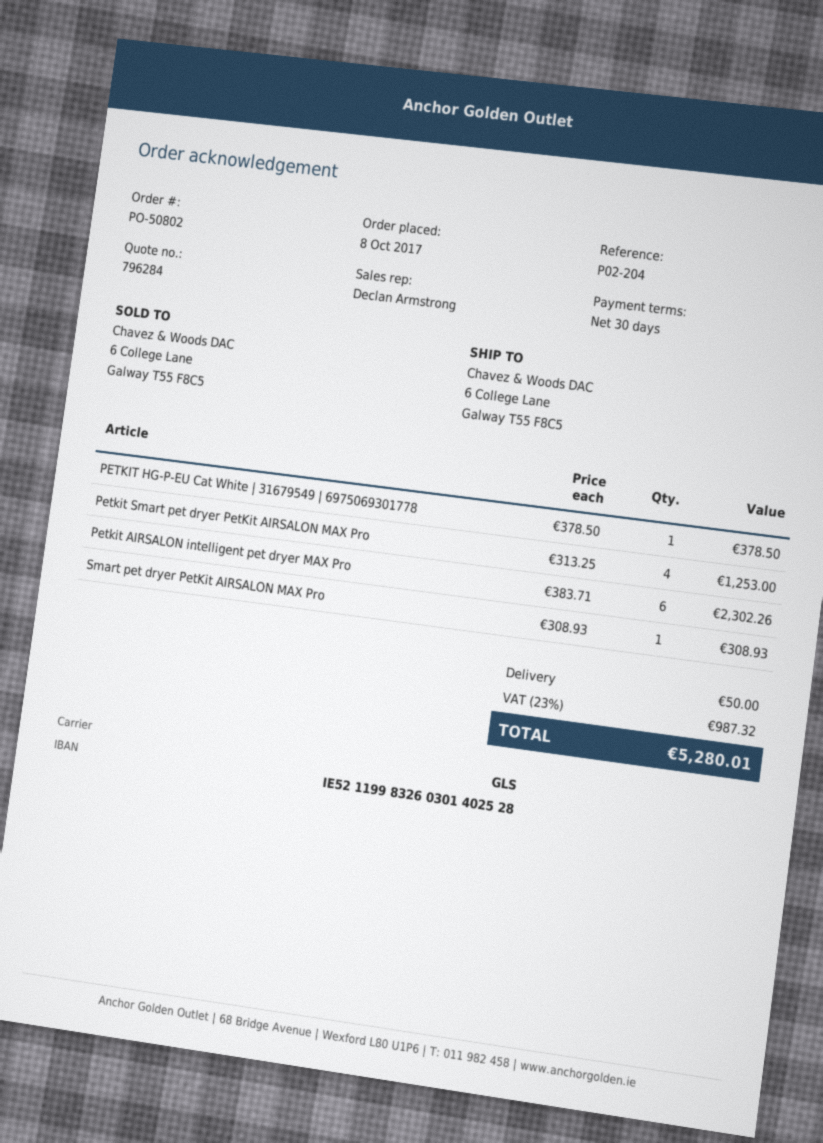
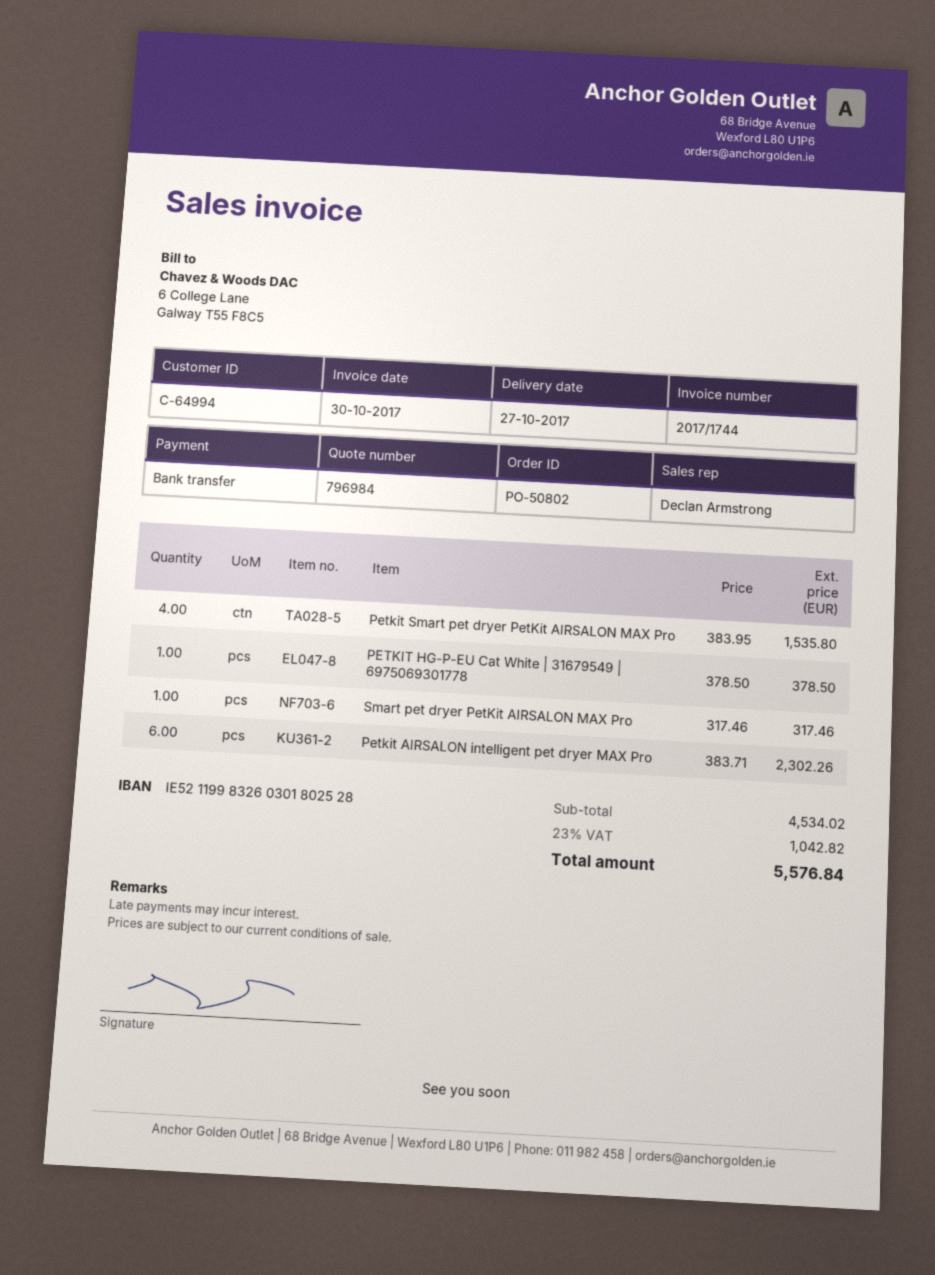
quote number: 796284 -> 796984
bank account: IE52119983260301402528 -> IE52119983260301802528
Petkit Smart pet dryer PetKit AIRSALON MAX Pro: 4 x 313.25 = 1253.00 -> 4 x 383.95 = 1535.80
Smart pet dryer PetKit AIRSALON MAX Pro: 1 x 308.93 = 308.93 -> 1 x 317.46 = 317.46
shipping: 50.00 -> none
tax: 23% = 987.32 -> 23% = 1042.82
total: 5280.01 -> 5576.84

